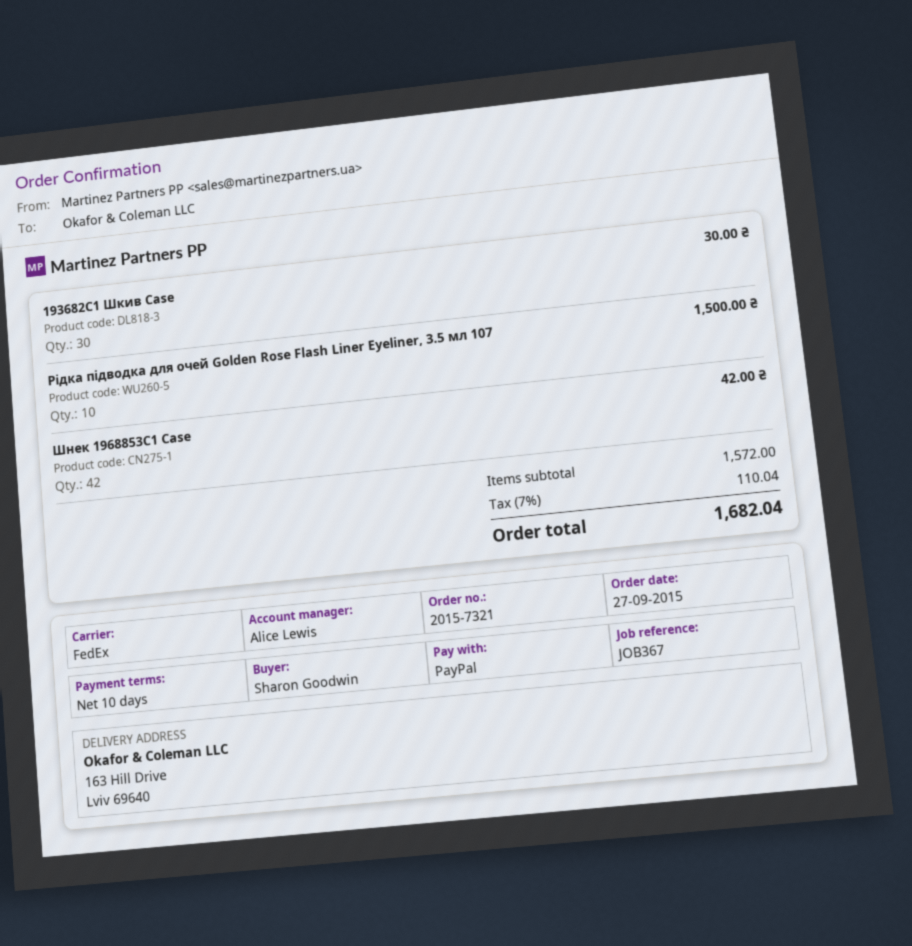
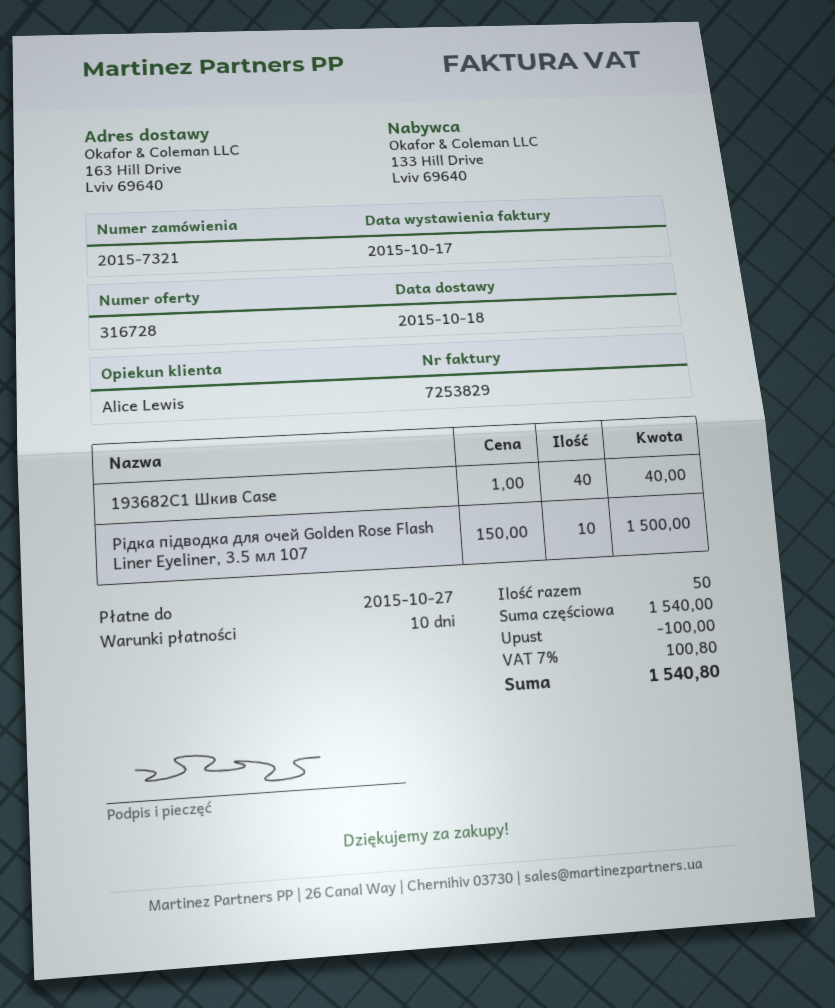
193682С1 Шкив Case: 30 for 30.00 -> 40 for 40.00
Шнек 1968853С1 Case: 42 for 42.00 -> none
subtotal: 1572.00 -> 1540.00
discount: none -> 100.00
tax: 7% = 110.04 -> 7% = 100.80
total: 1682.04 -> 1540.80

